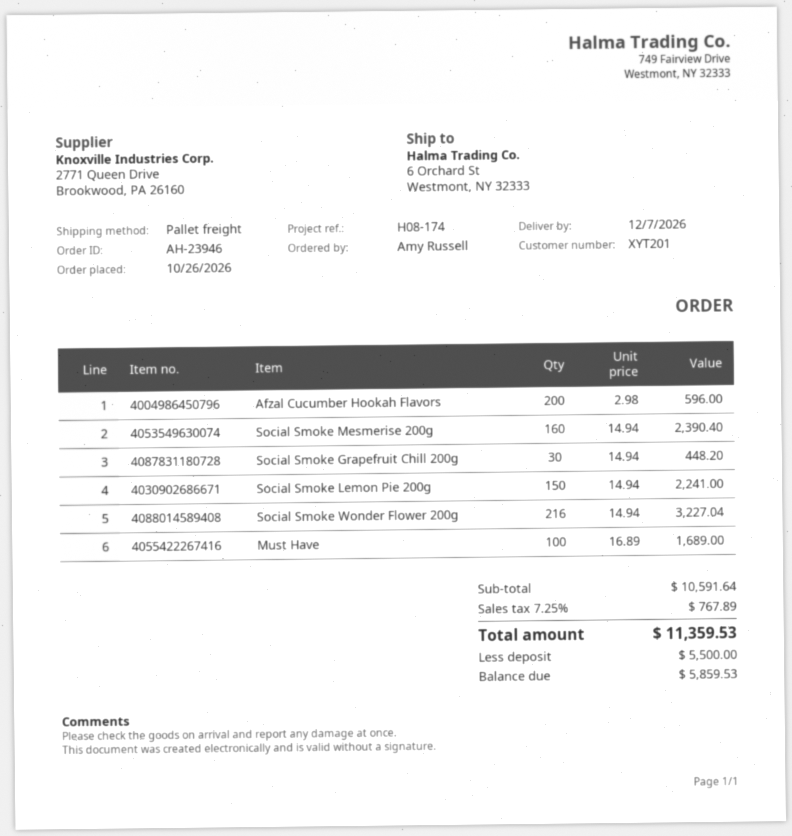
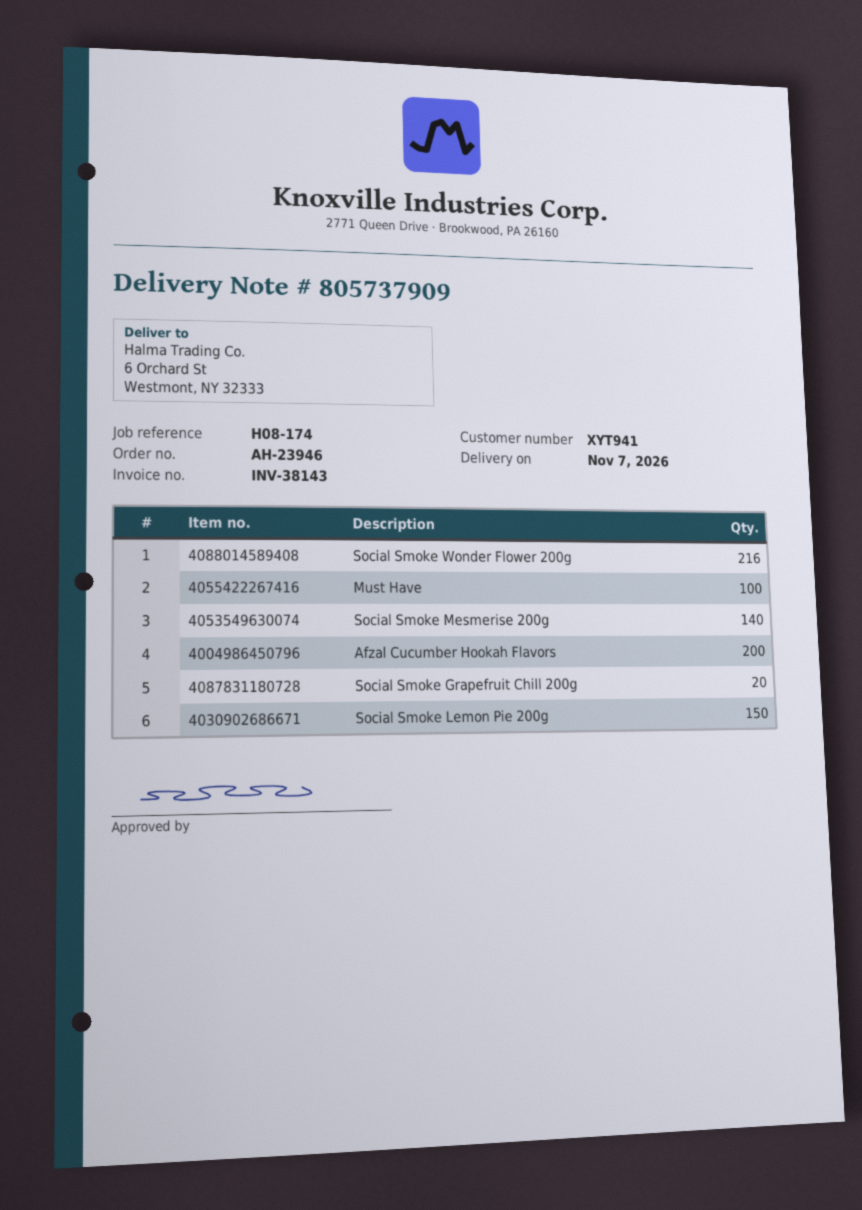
delivery date: 2026-12-07 -> 2026-11-07
customer number: XYT201 -> XYT941
Social Smoke Mesmerise 200g: 160 -> 140
Social Smoke Grapefruit Chill 200g: 30 -> 20

